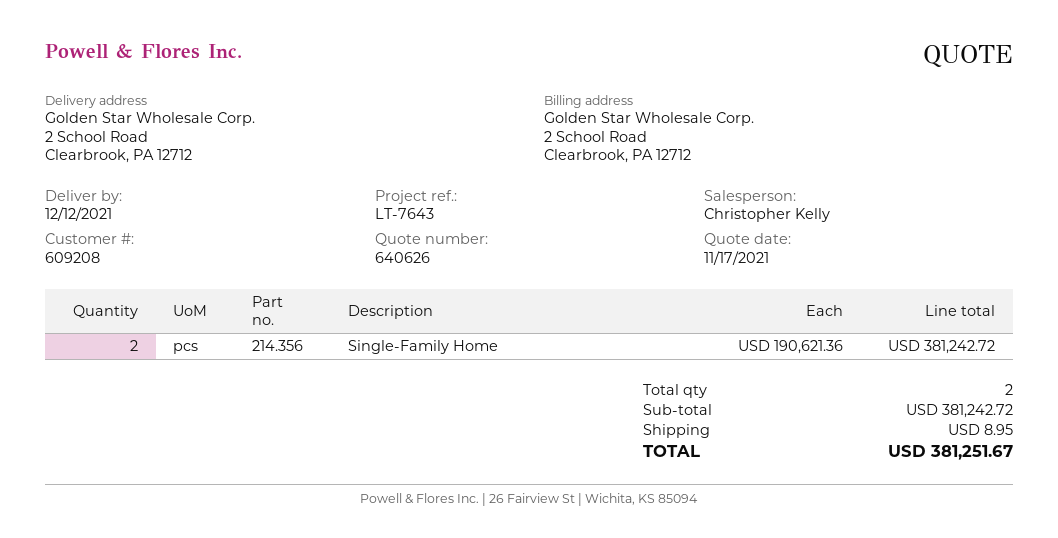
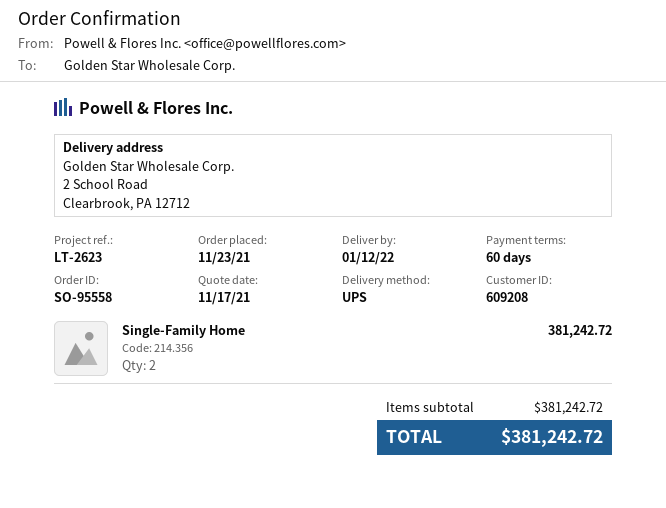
delivery date: 2021-12-12 -> 2022-01-12
reference: LT-7643 -> LT-2623
shipping: 8.95 -> none
total: 381251.67 -> 381242.72

